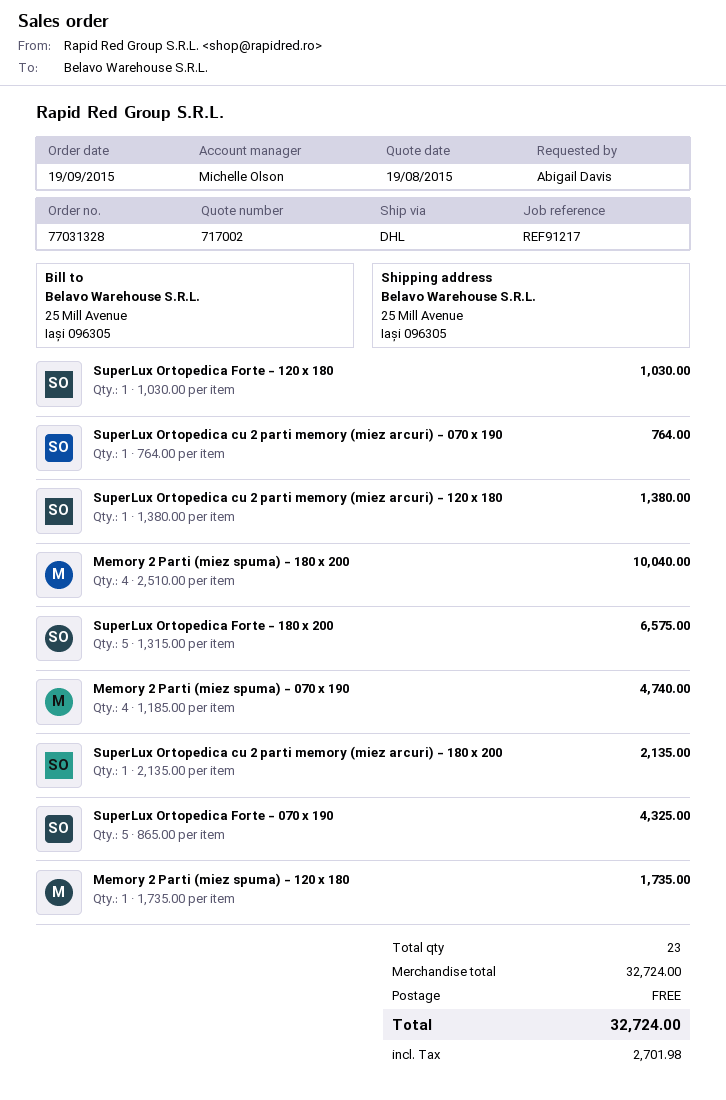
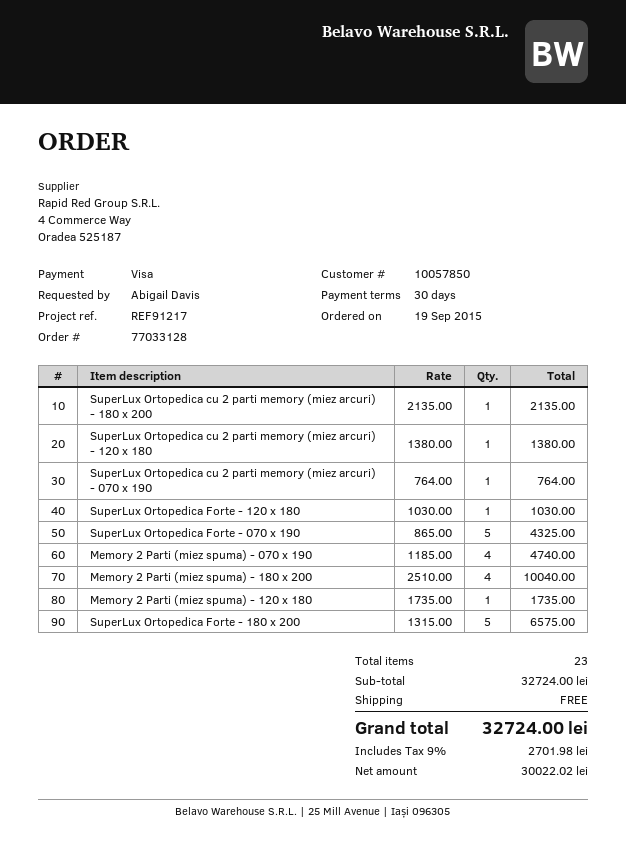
order number: 77031328 -> 77033128

